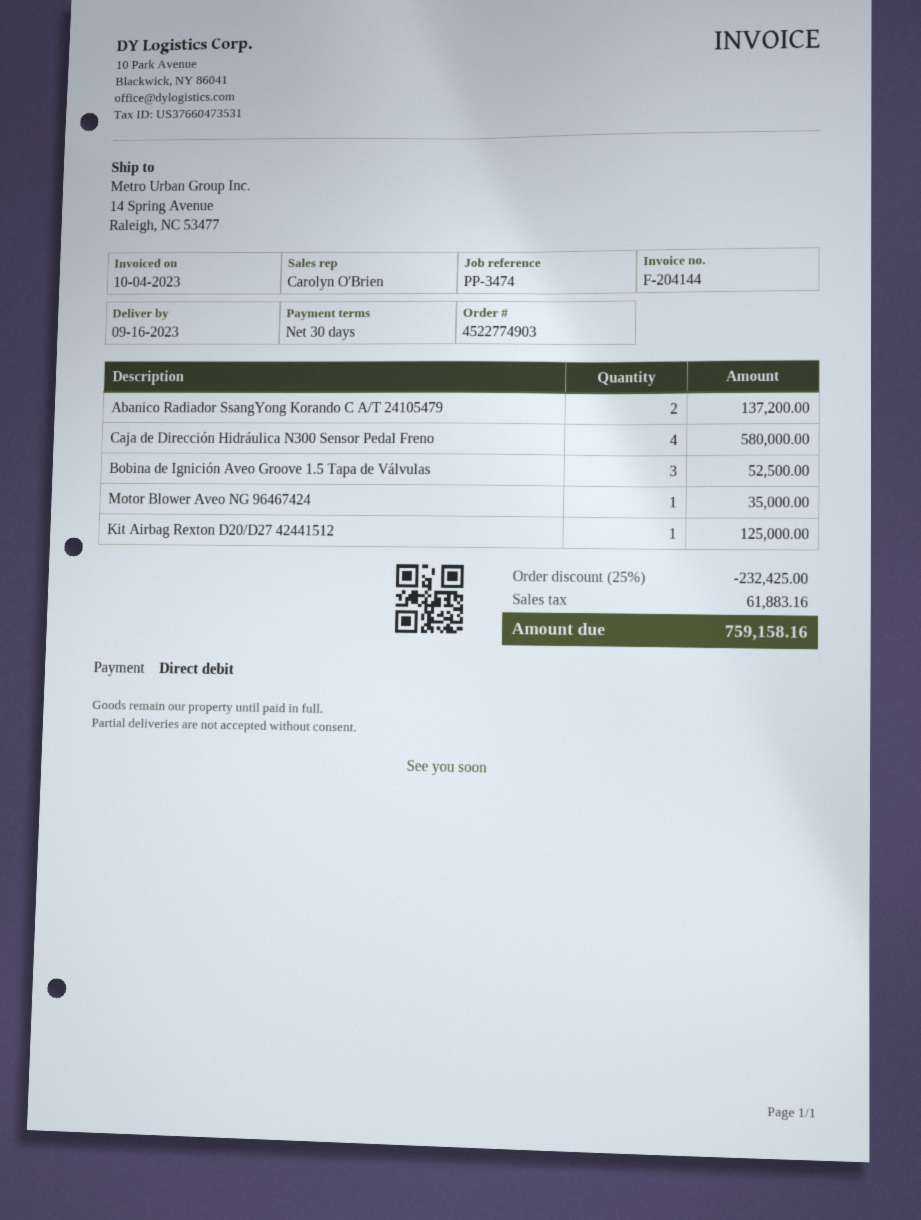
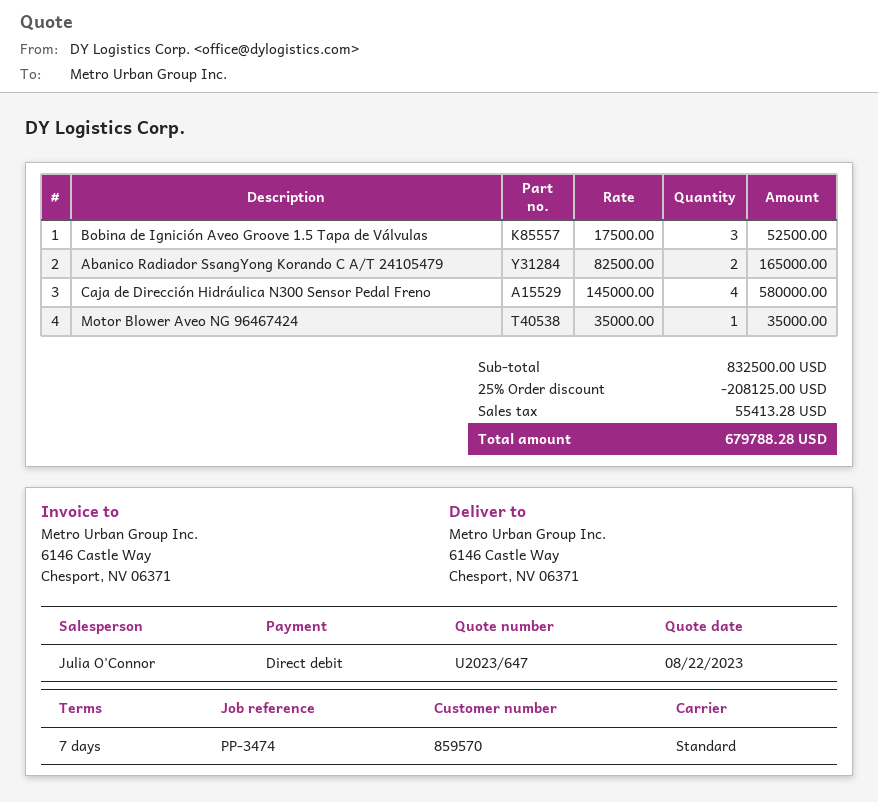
payment terms: 30 days -> 7 days
sales rep: Carolyn O'Brien -> Julia O'Connor
ship to: 14 Spring Avenue, Raleigh, NC 53477 -> 6146 Castle Way, Chesport, NV 06371
Abanico Radiador SsangYong Korando C A/T 24105479: 2 for 137200.00 -> 2 for 165000.00
Kit Airbag Rexton D20/D27 42441512: 1 for 125000.00 -> none
discount: 25% = 232425.00 -> 25% = 208125.00
tax: 61883.16 -> 55413.28
total: 759158.16 -> 679788.28

